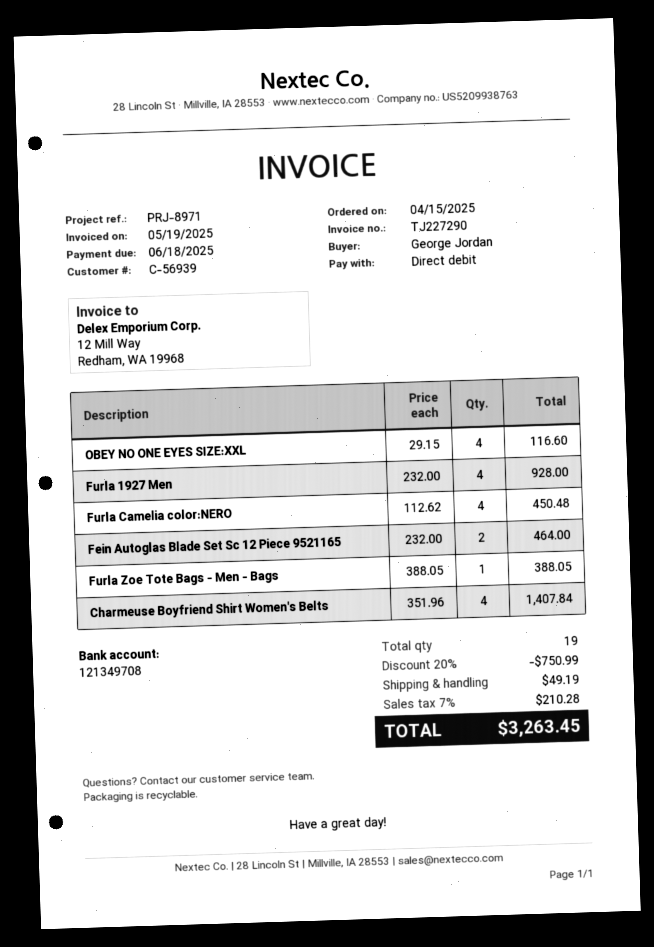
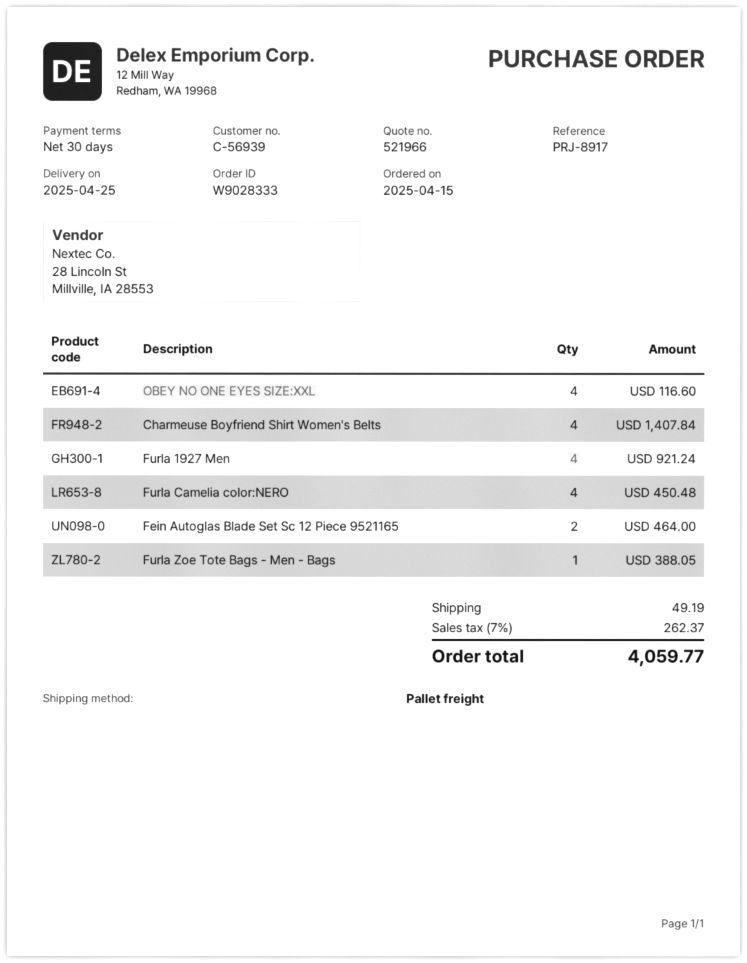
reference: PRJ-8971 -> PRJ-8917
Furla 1927 Men: 4 for 928.00 -> 4 for 921.24
discount: 20% = 750.99 -> none
tax: 7% = 210.28 -> 7% = 262.37
total: 3263.45 -> 4059.77

